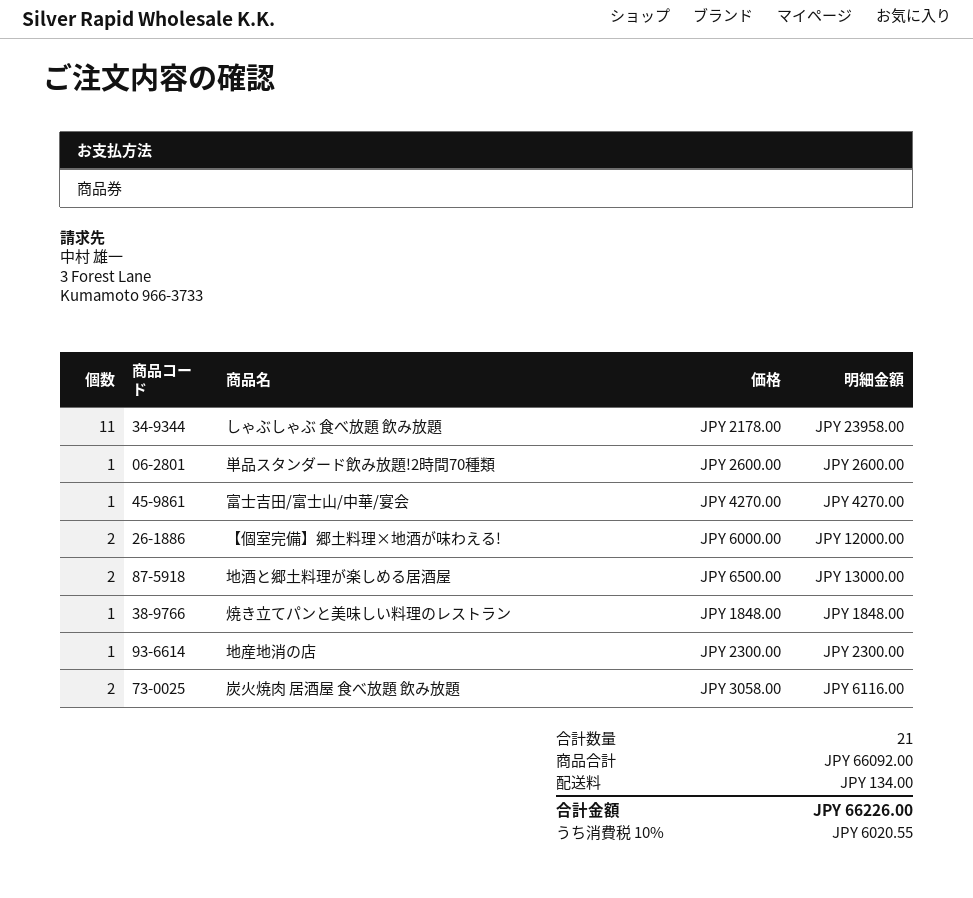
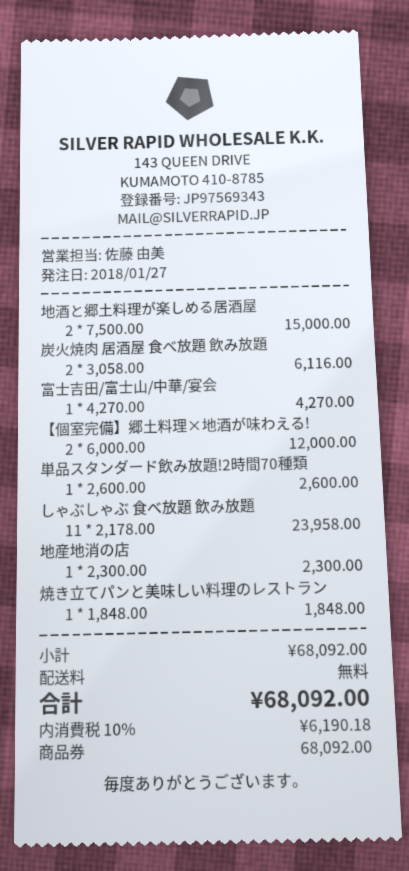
地酒と郷土料理が楽しめる居酒屋: 2 x 6500.00 = 13000.00 -> 2 x 7500.00 = 15000.00
subtotal: 66092.00 -> 68092.00
shipping: 134.00 -> 0.00
tax: 10% = 6020.55 -> 10% = 6190.18
total: 66226.00 -> 68092.00

